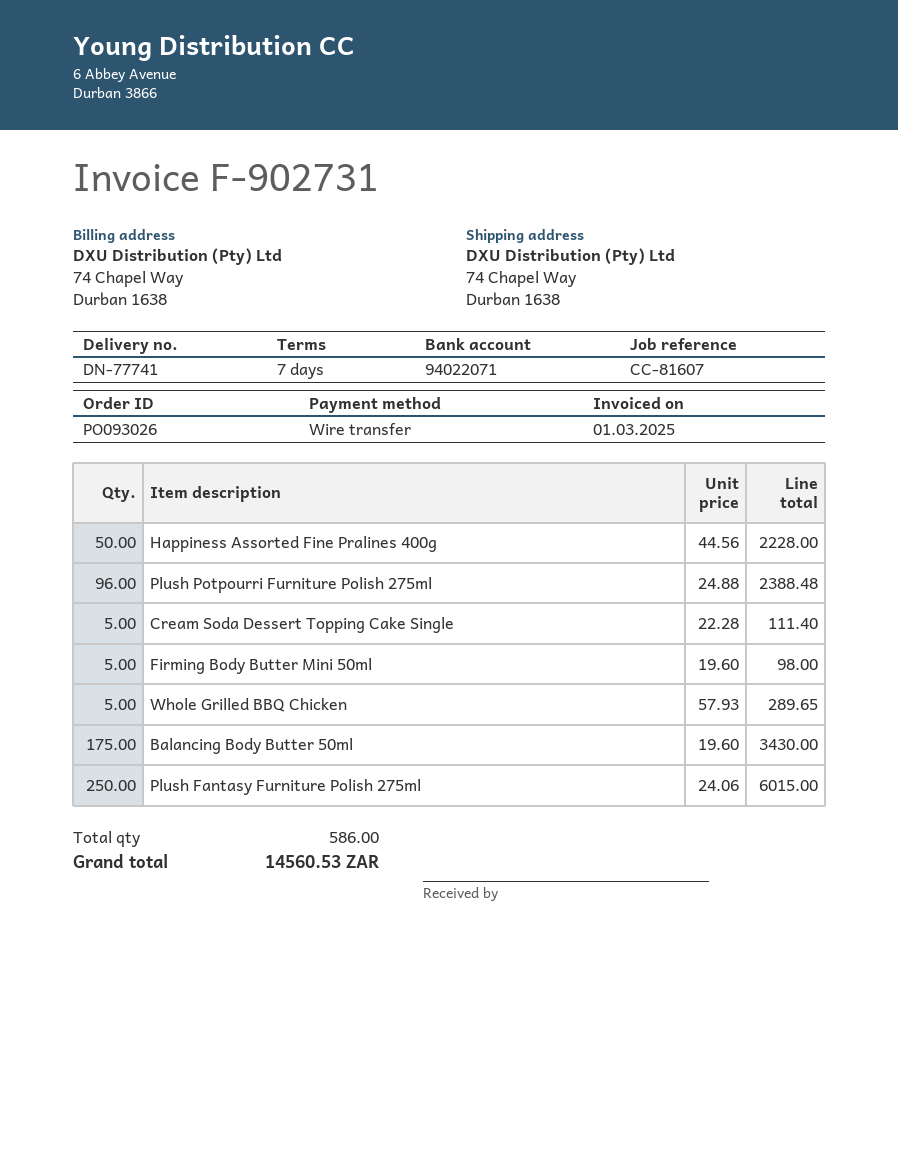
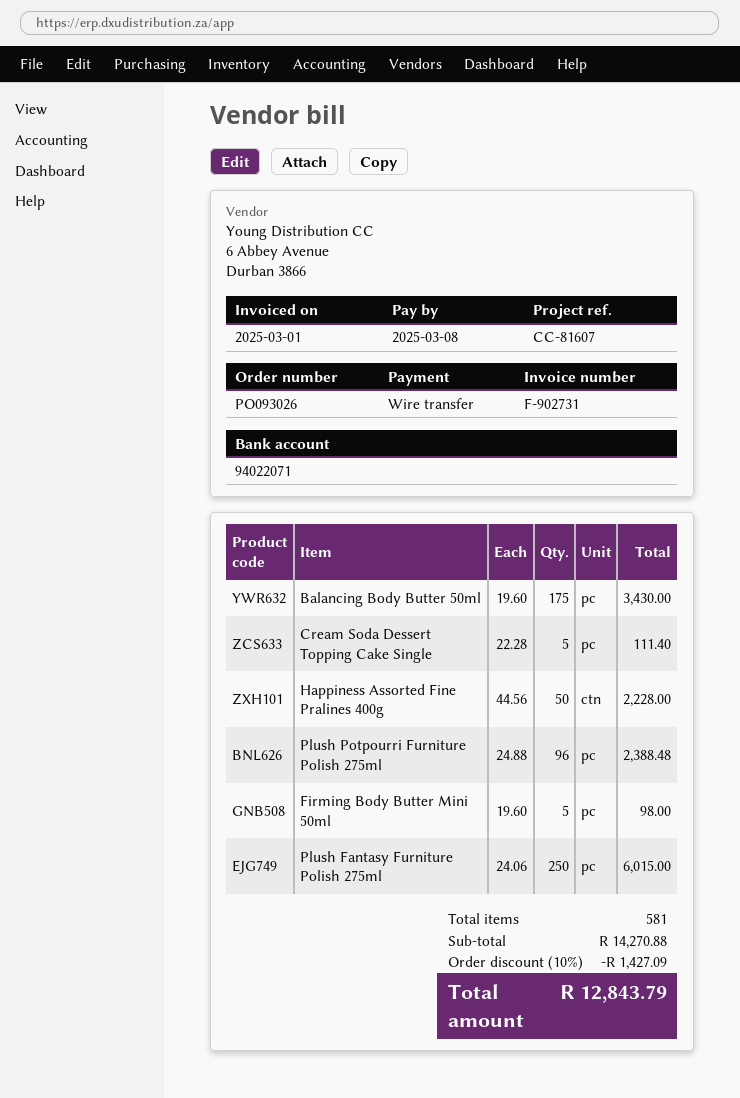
Whole Grilled BBQ Chicken: 5 x 57.93 = 289.65 -> none
total quantity: 586 -> 581
discount: none -> 10% = 1427.09
total: 14560.53 -> 12843.79

